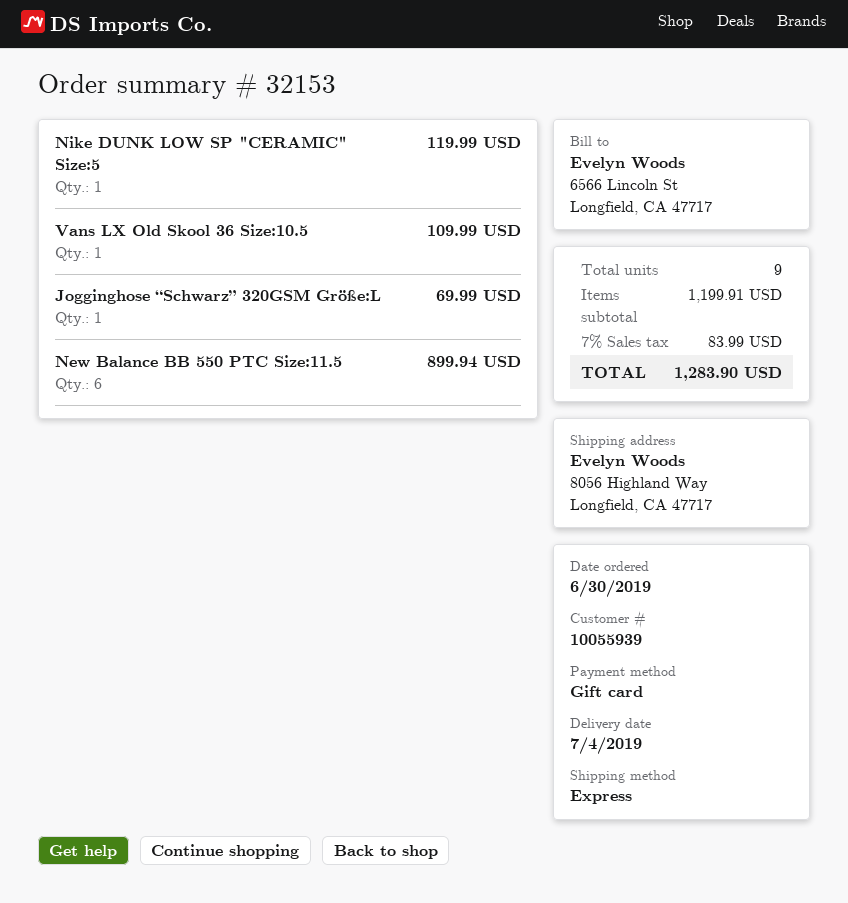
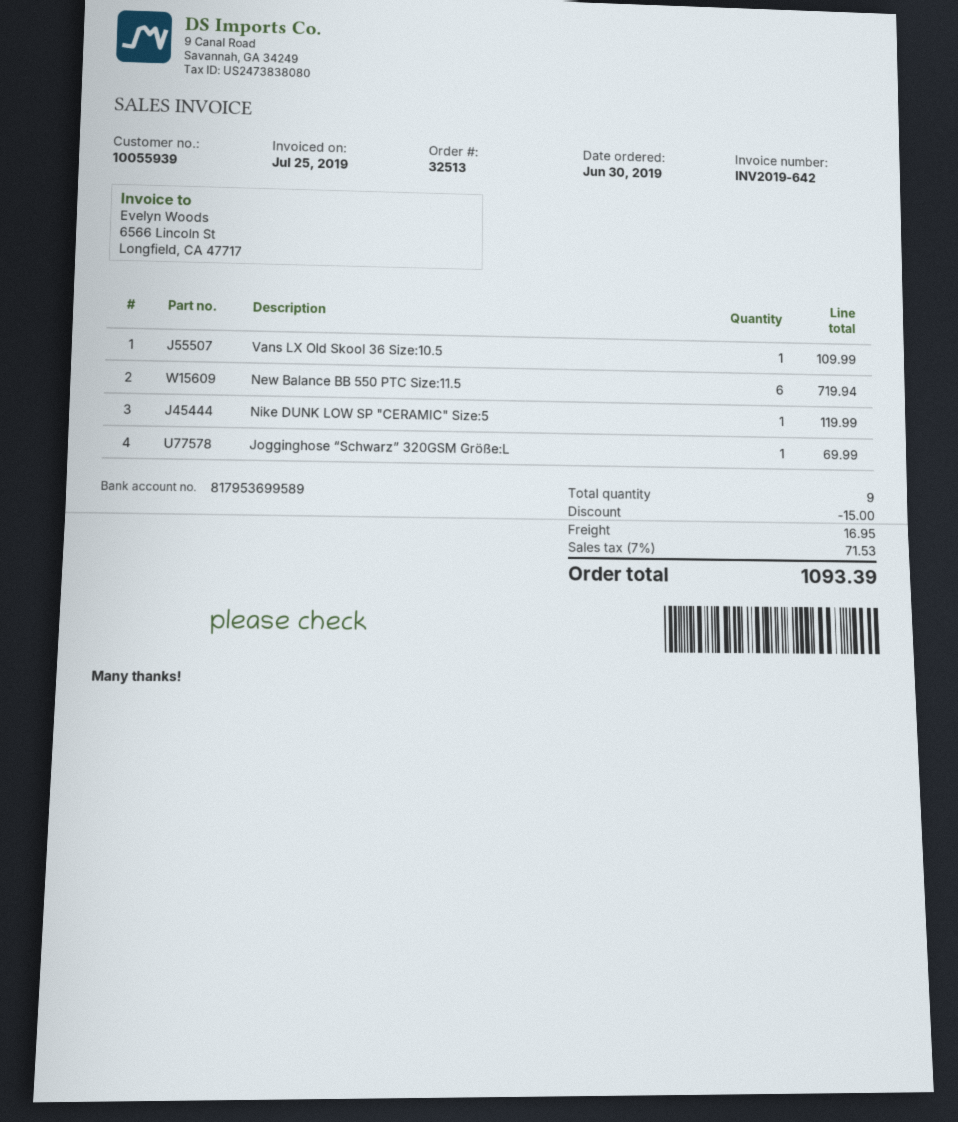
order number: 32153 -> 32513
New Balance BB 550 PTC Size:11.5: 6 for 899.94 -> 6 for 719.94
discount: none -> 15.00
shipping: none -> 16.95
tax: 7% = 83.99 -> 7% = 71.53
total: 1283.90 -> 1093.39

